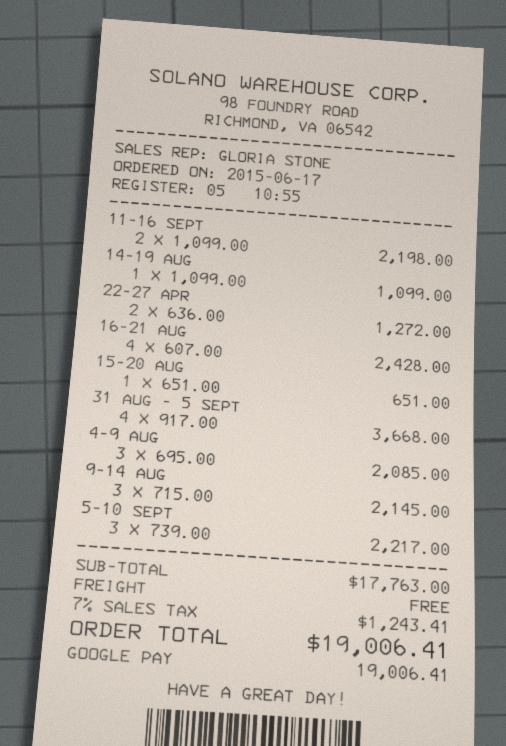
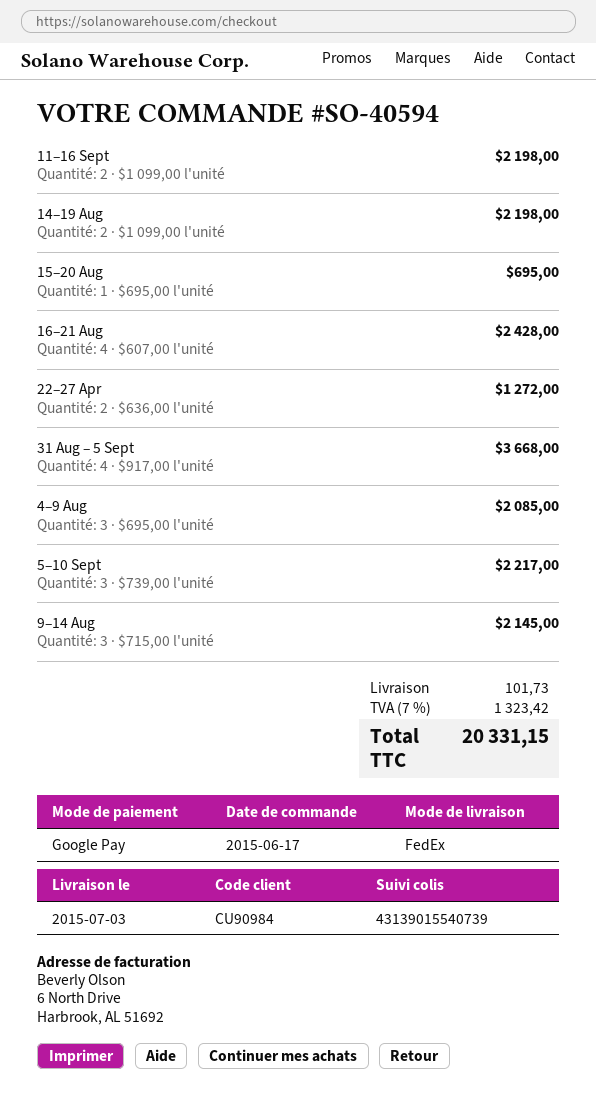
14–19 AUG: 1 x 1099.00 = 1099.00 -> 2 x 1099.00 = 2198.00
15–20 AUG: 1 x 651.00 = 651.00 -> 1 x 695.00 = 695.00
shipping: 0.00 -> 101.73
tax: 7% = 1243.41 -> 7% = 1323.42
total: 19006.41 -> 20331.15

